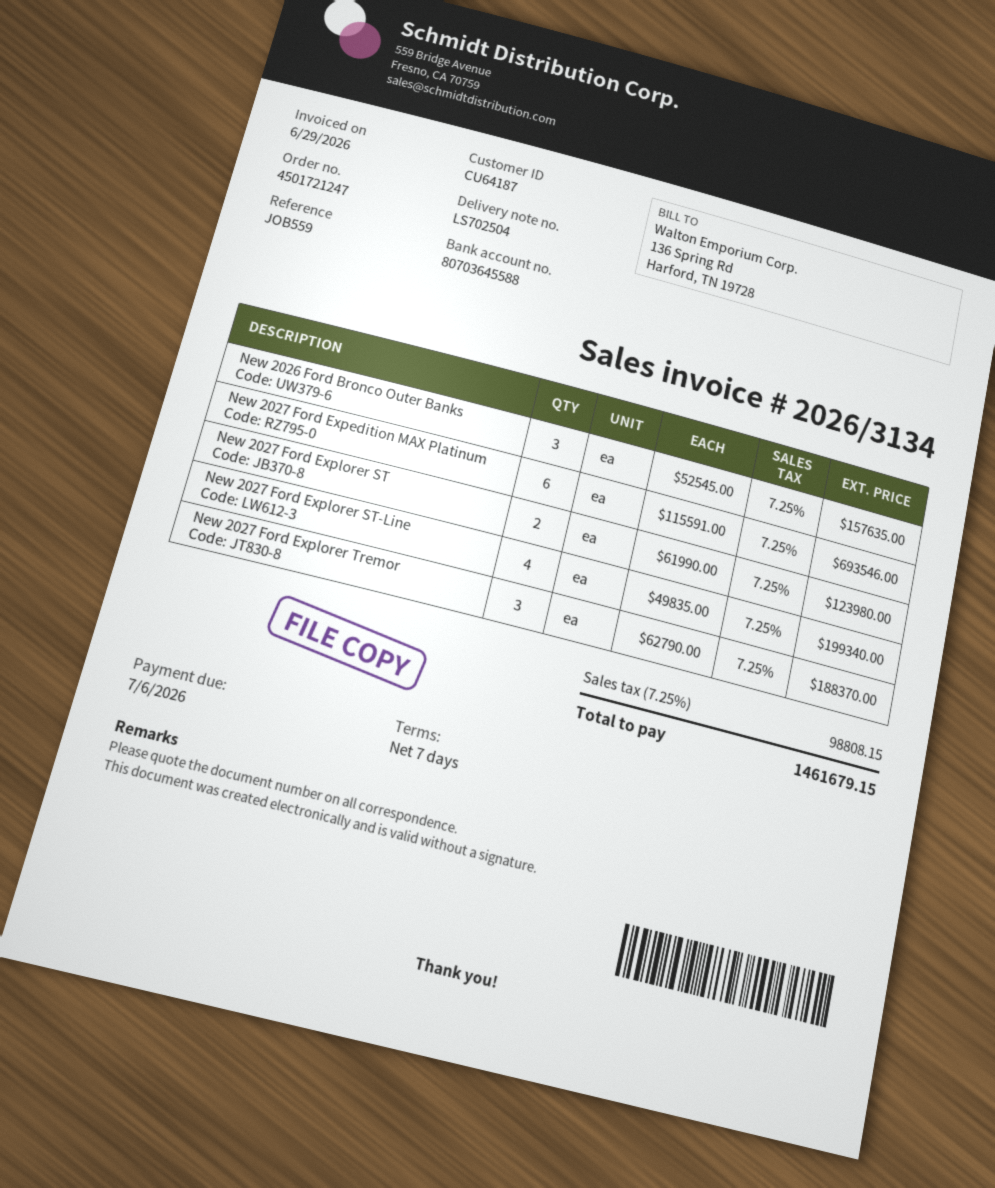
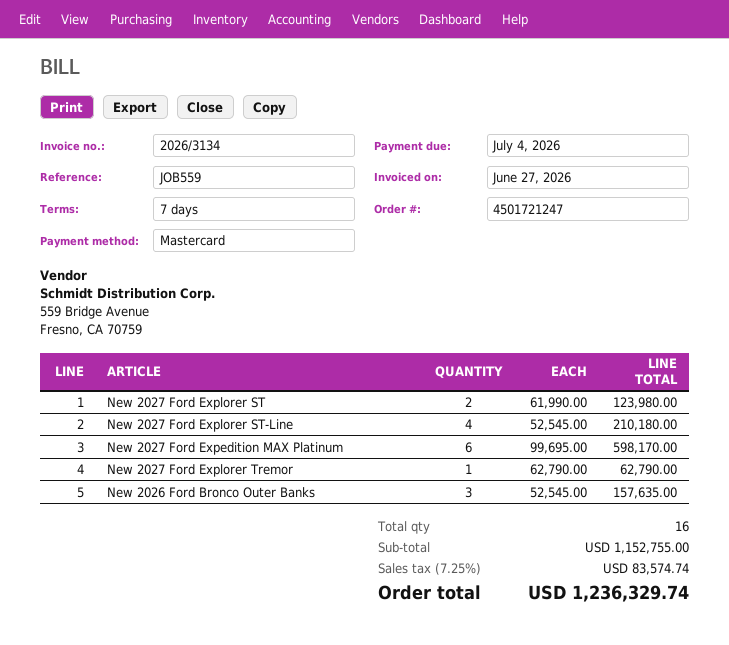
invoice date: 2026-06-29 -> 2026-06-27
due date: 2026-07-06 -> 2026-07-04
New 2027 Ford Expedition MAX Platinum: 6 x 115591.00 = 693546.00 -> 6 x 99695.00 = 598170.00
New 2027 Ford Explorer ST-Line: 4 x 49835.00 = 199340.00 -> 4 x 52545.00 = 210180.00
New 2027 Ford Explorer Tremor: 3 x 62790.00 = 188370.00 -> 1 x 62790.00 = 62790.00
tax: 7.25% = 98808.15 -> 7.25% = 83574.74
total: 1461679.15 -> 1236329.74

